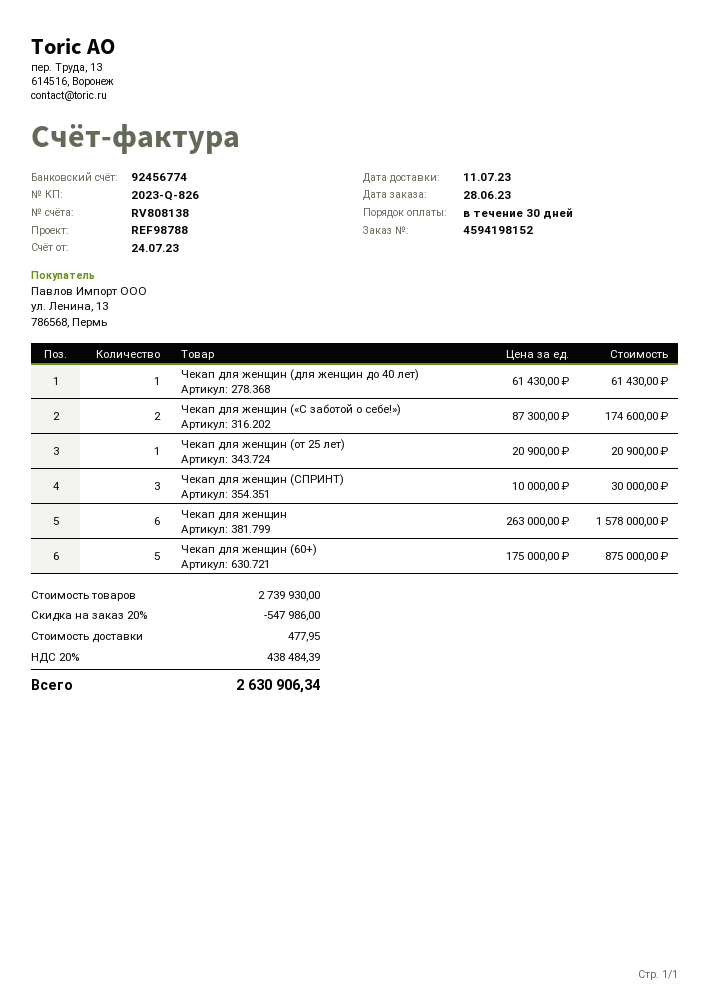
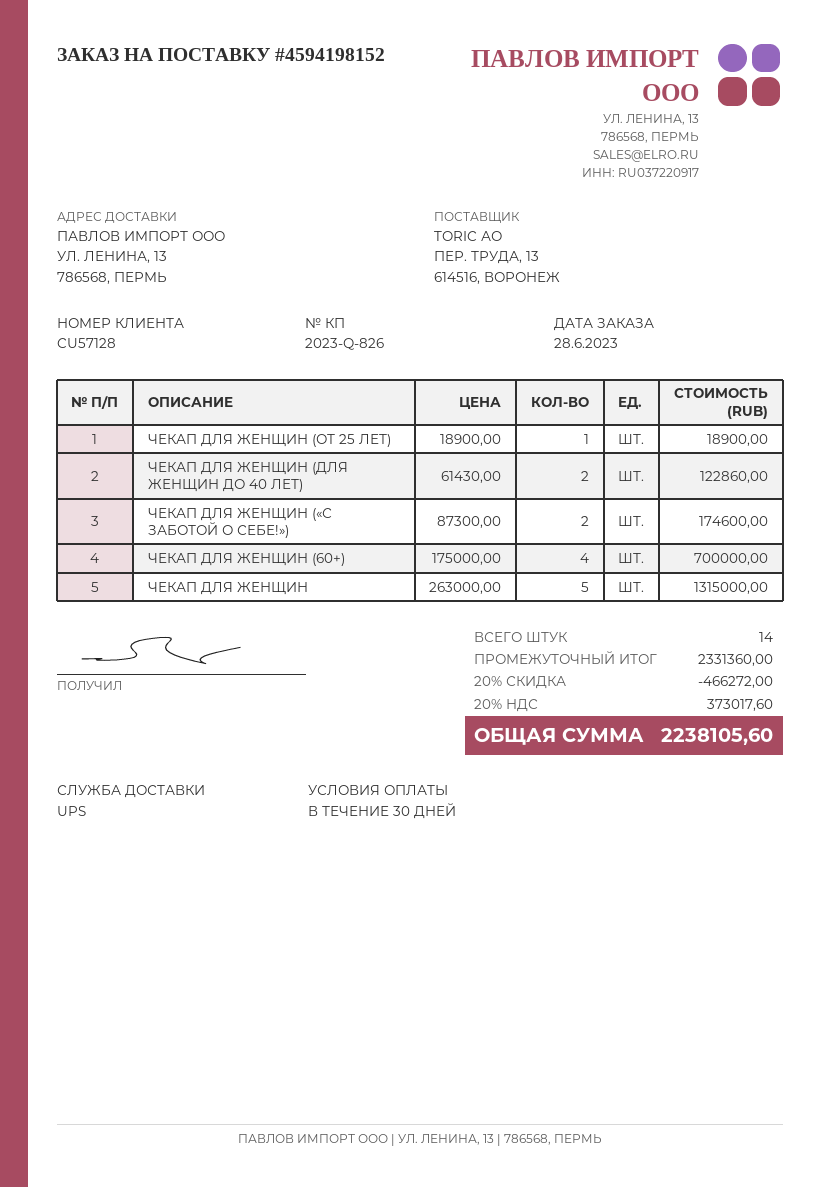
Чекап для женщин (для женщин до 40 лет): 1 x 61430.00 = 61430.00 -> 2 x 61430.00 = 122860.00
Чекап для женщин (от 25 лет): 1 x 20900.00 = 20900.00 -> 1 x 18900.00 = 18900.00
Чекап для женщин (СПРИНТ): 3 x 10000.00 = 30000.00 -> none
Чекап для женщин: 6 x 263000.00 = 1578000.00 -> 5 x 263000.00 = 1315000.00
Чекап для женщин (60+): 5 x 175000.00 = 875000.00 -> 4 x 175000.00 = 700000.00
subtotal: 2739930.00 -> 2331360.00
discount: 20% = 547986.00 -> 20% = 466272.00
shipping: 477.95 -> none
tax: 20% = 438484.39 -> 20% = 373017.60
total: 2630906.34 -> 2238105.60

